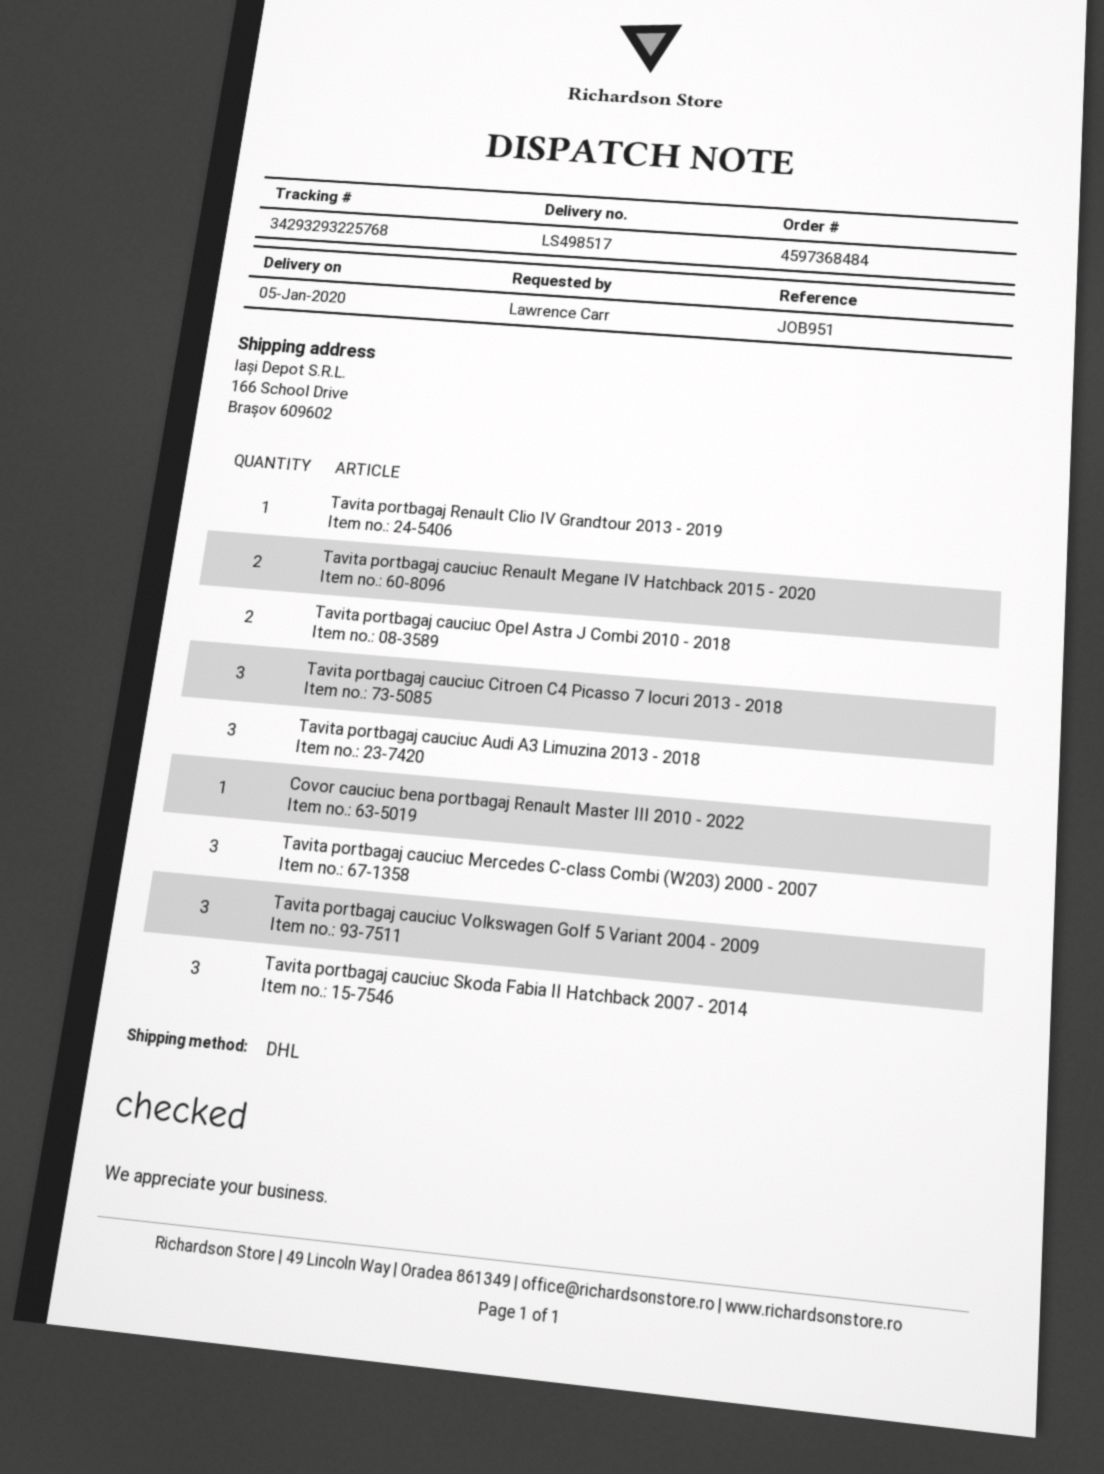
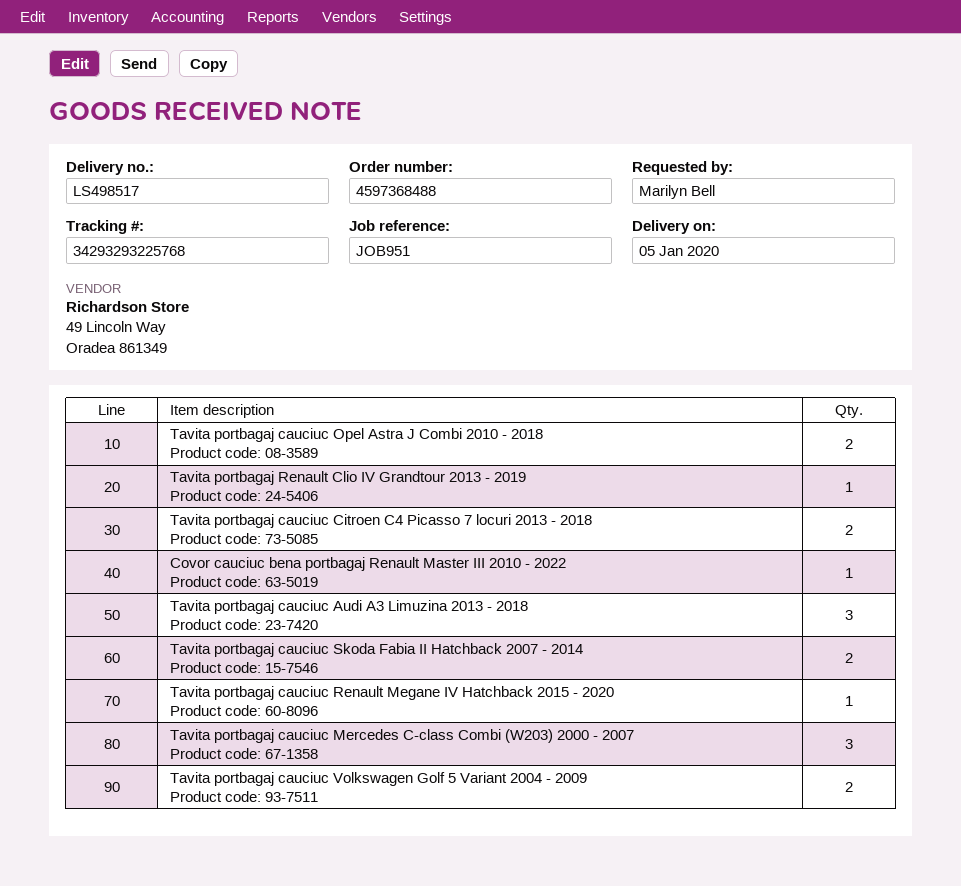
order number: 4597368484 -> 4597368488
ordered by: Lawrence Carr -> Marilyn Bell
Tavita portbagaj cauciuc Renault Megane IV Hatchback 2015 - 2020: 2 -> 1
Tavita portbagaj cauciuc Citroen C4 Picasso 7 locuri 2013 - 2018: 3 -> 2
Tavita portbagaj cauciuc Volkswagen Golf 5 Variant 2004 - 2009: 3 -> 2
Tavita portbagaj cauciuc Skoda Fabia II Hatchback 2007 - 2014: 3 -> 2

